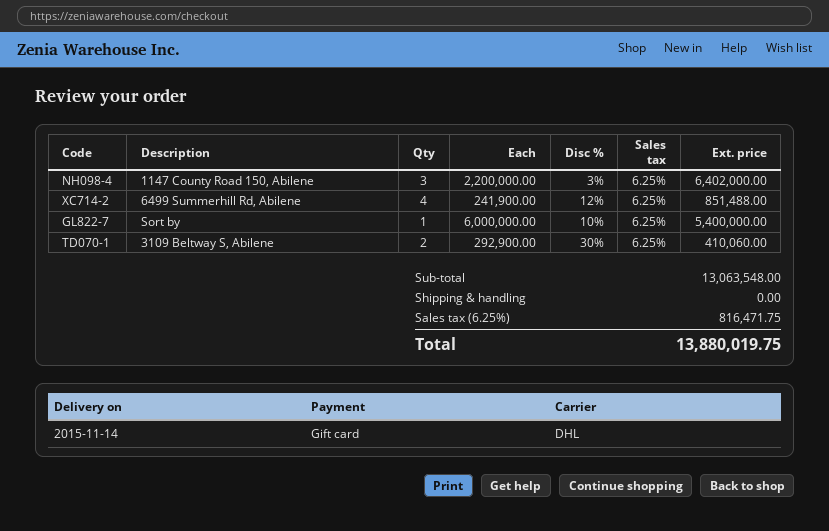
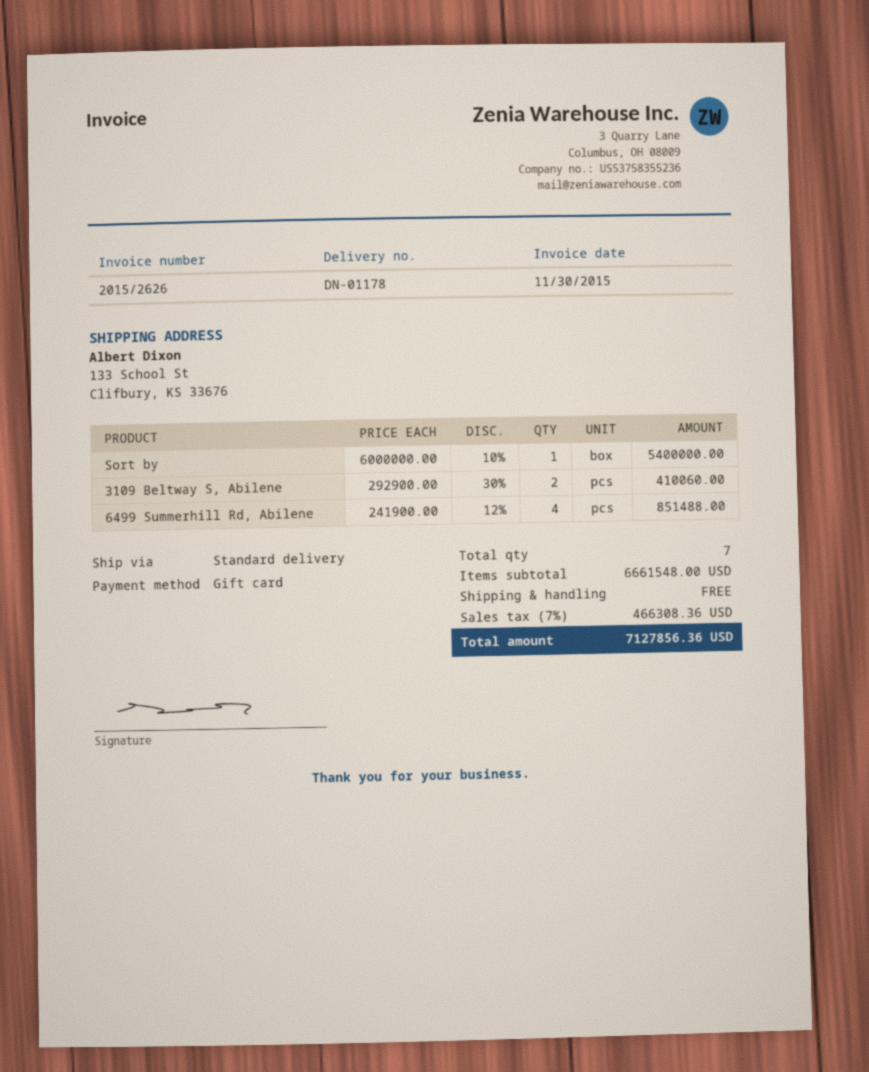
shipping method: DHL -> standard
1147 County Road 150, Abilene: 3 x 2200000.00 - 3% = 6402000.00 -> none
subtotal: 13063548.00 -> 6661548.00
tax: 6.25% = 816471.75 -> 7% = 466308.36
total: 13880019.75 -> 7127856.36

